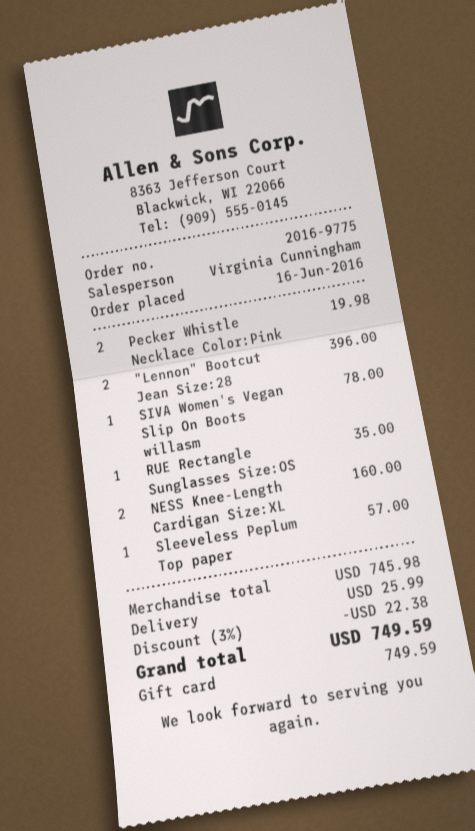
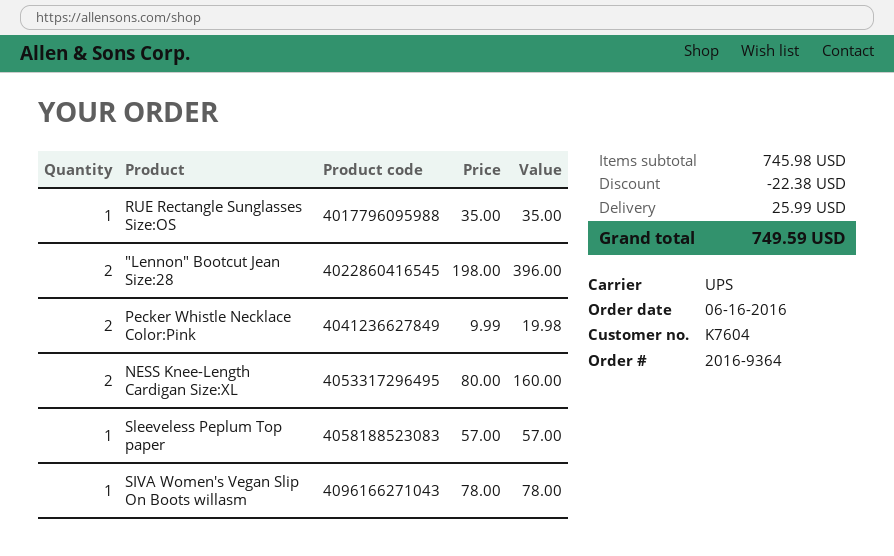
order number: 2016-9775 -> 2016-9364

